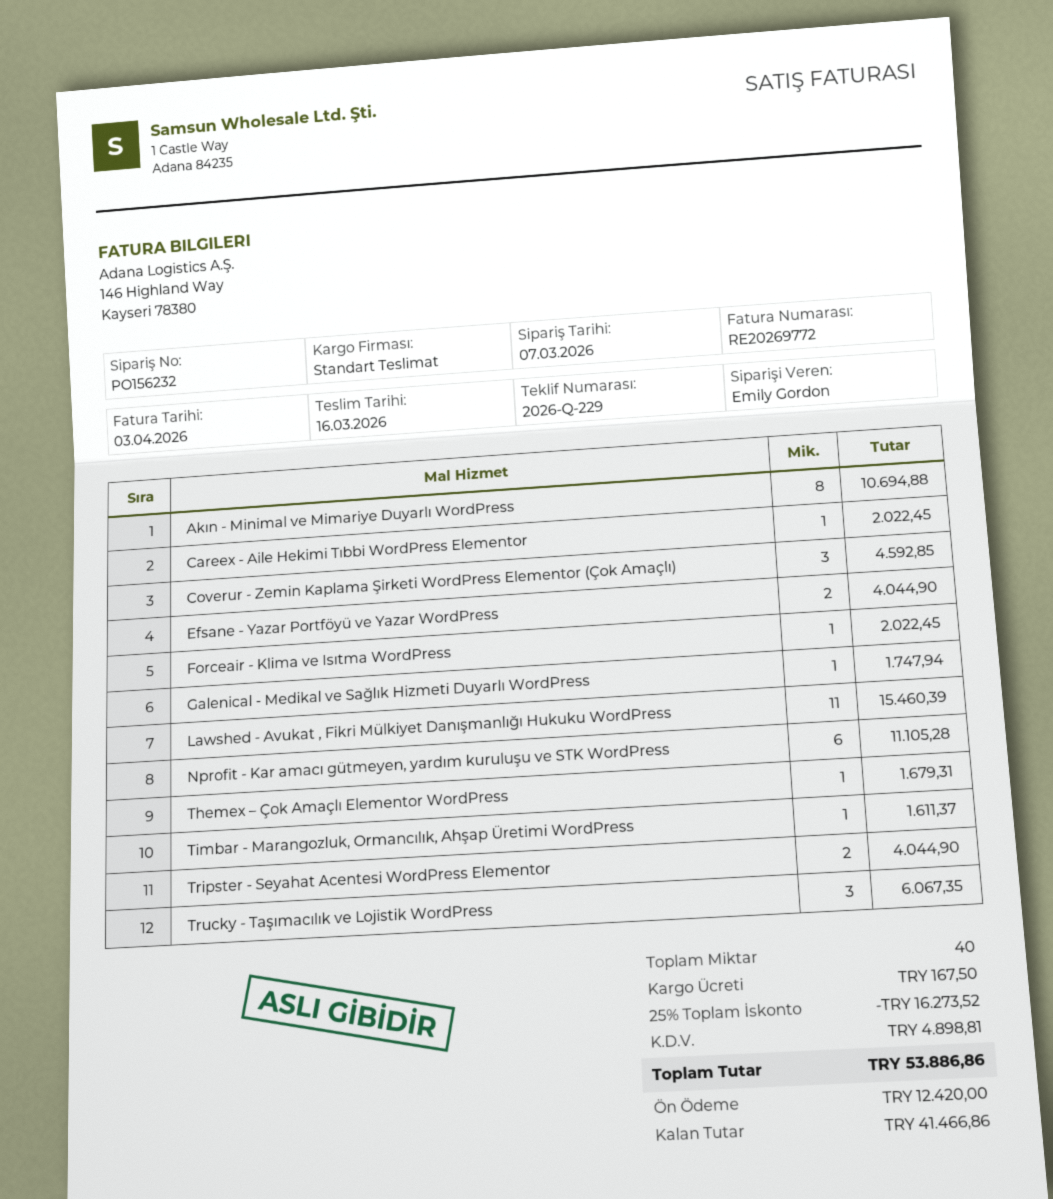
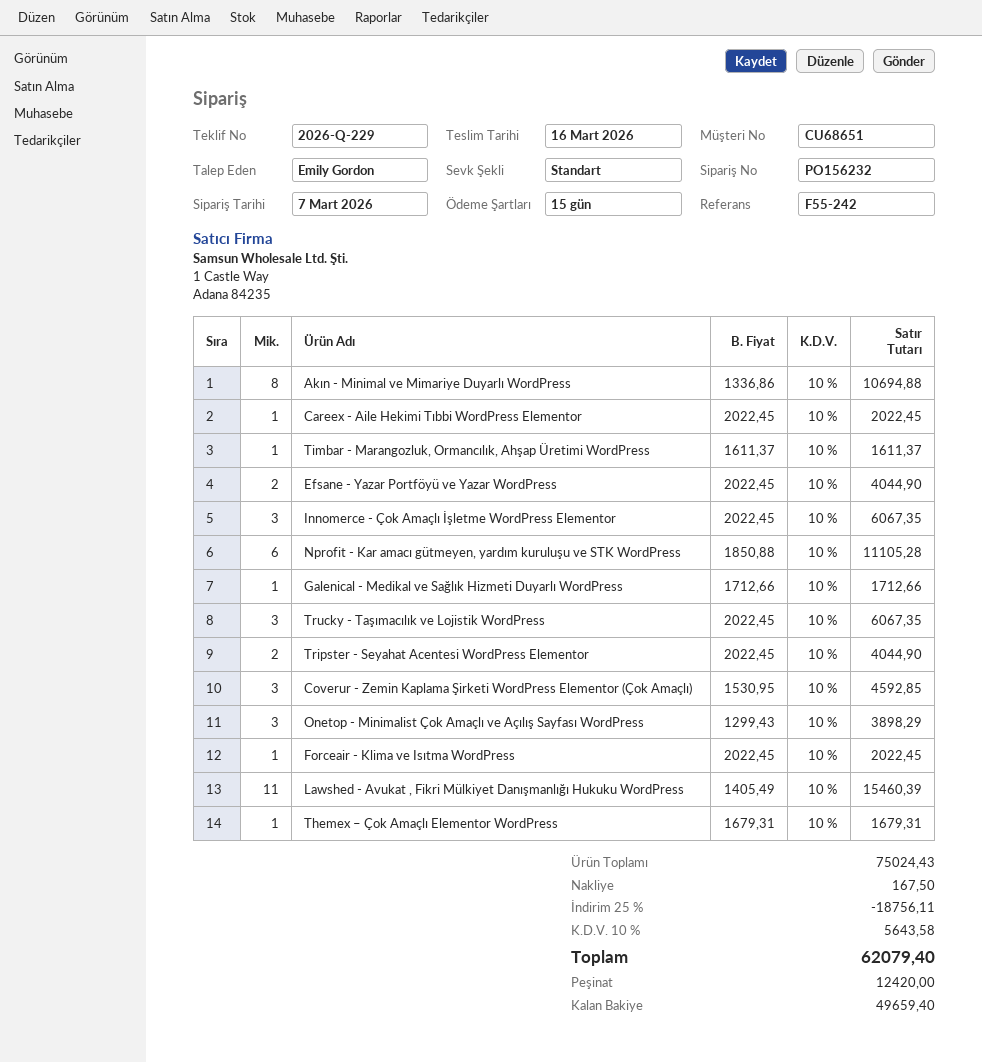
Galenical - Medikal ve Sağlık Hizmeti Duyarlı WordPress: 1 for 1747.94 -> 1 for 1712.66
Innomerce - Çok Amaçlı İşletme WordPress Elementor: none -> 3 for 6067.35
Onetop - Minimalist Çok Amaçlı ve Açılış Sayfası WordPress: none -> 3 for 3898.29
discount: 25% = 16273.52 -> 25% = 18756.11
tax: 4898.81 -> 5643.58
total: 53886.86 -> 62079.40
balance: 41466.86 -> 49659.40

